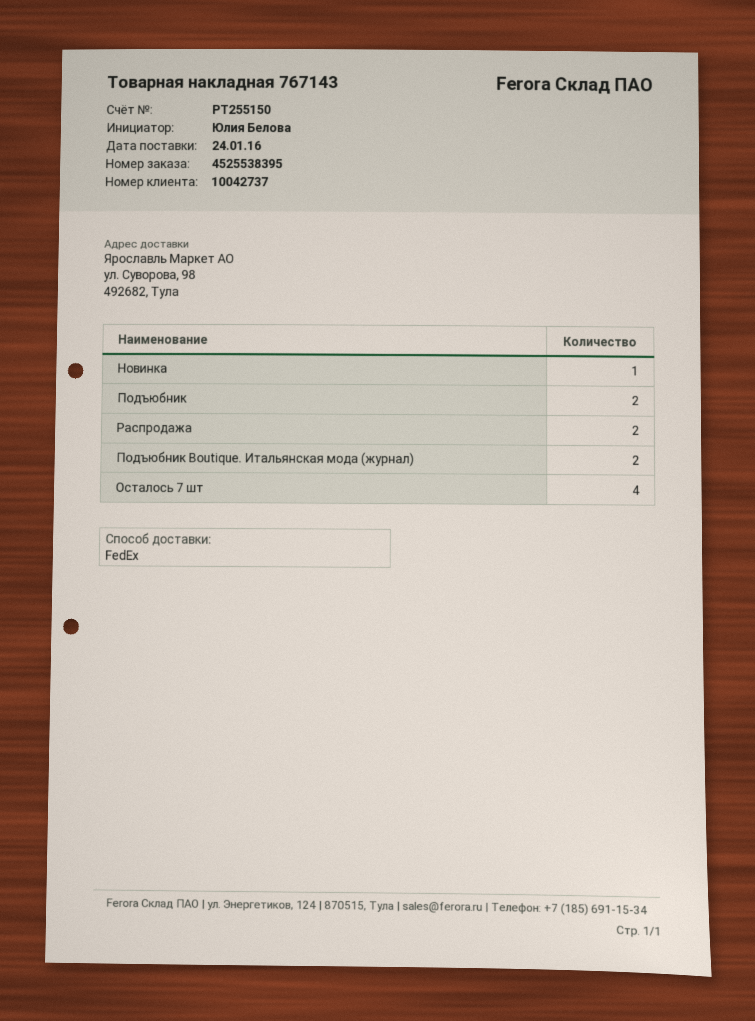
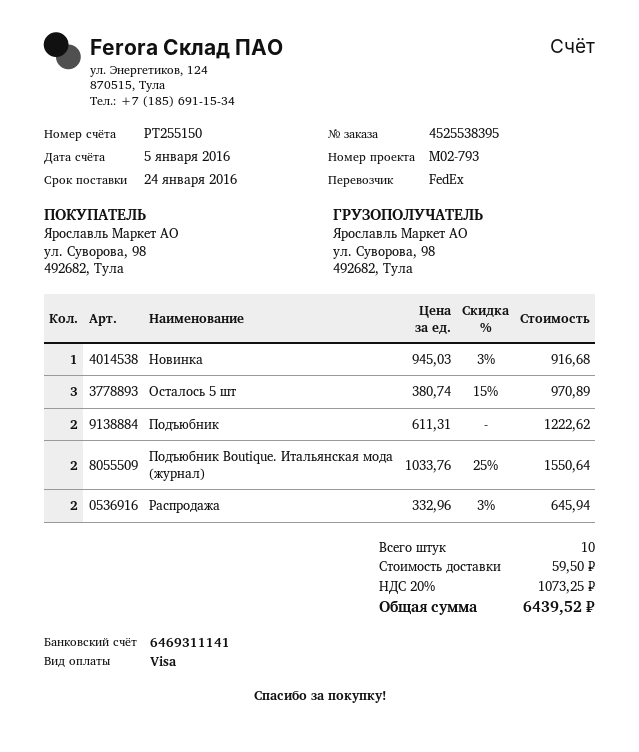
Осталось 7 шт: 4 -> none
Осталось 5 шт: none -> 3

